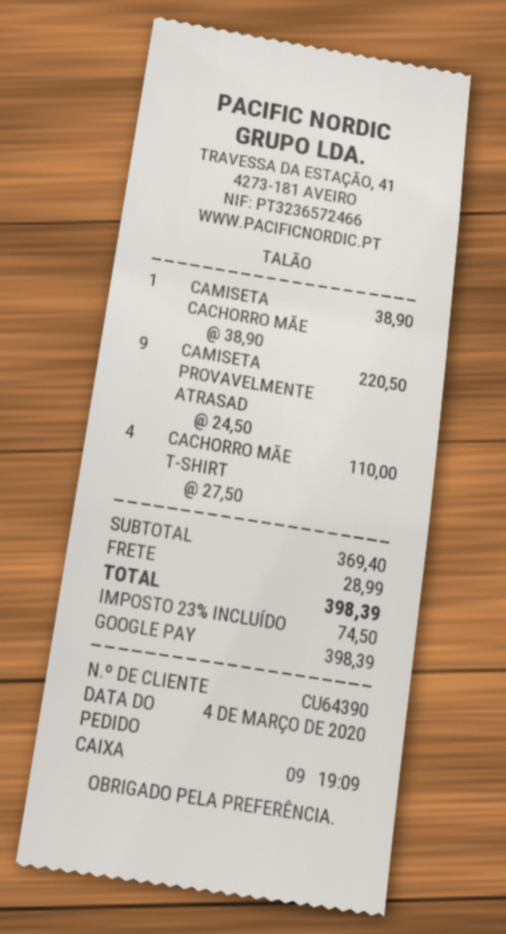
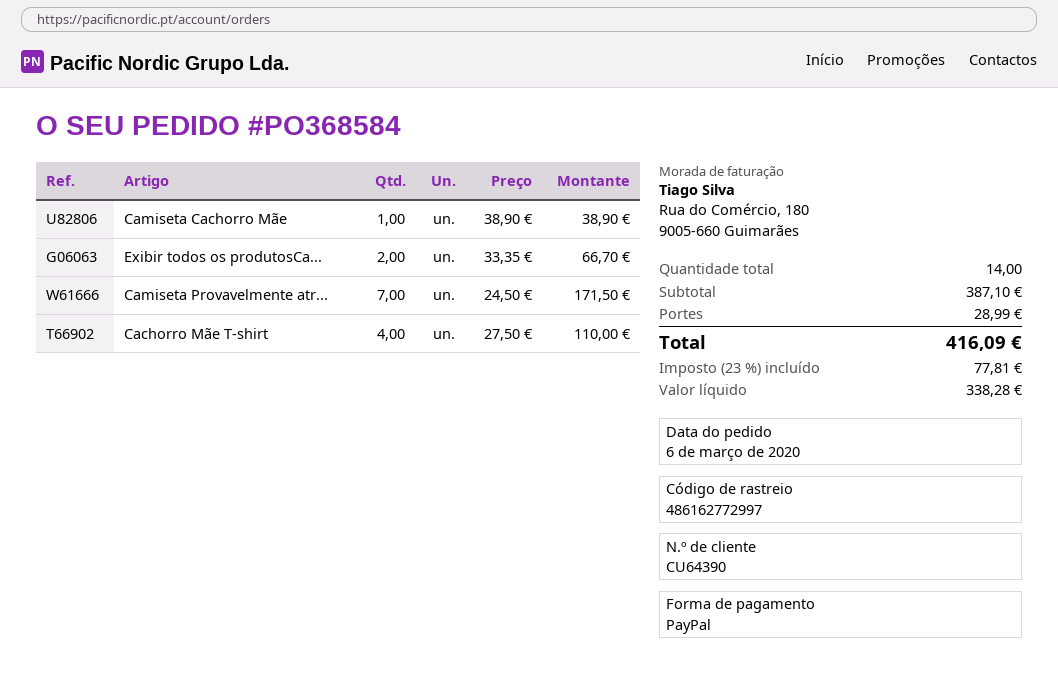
order date: 2020-03-04 -> 2020-03-06
payment method: Google Pay -> PayPal
CAMISETA PROVAVELMENTE ATRASAD: 9 x 24.50 = 220.50 -> 7 x 24.50 = 171.50
Exibir todos os produtosCa...: none -> 2 x 33.35 = 66.70
subtotal: 369.40 -> 387.10
tax: 23% = 74.50 -> 23% = 77.81
total: 398.39 -> 416.09

